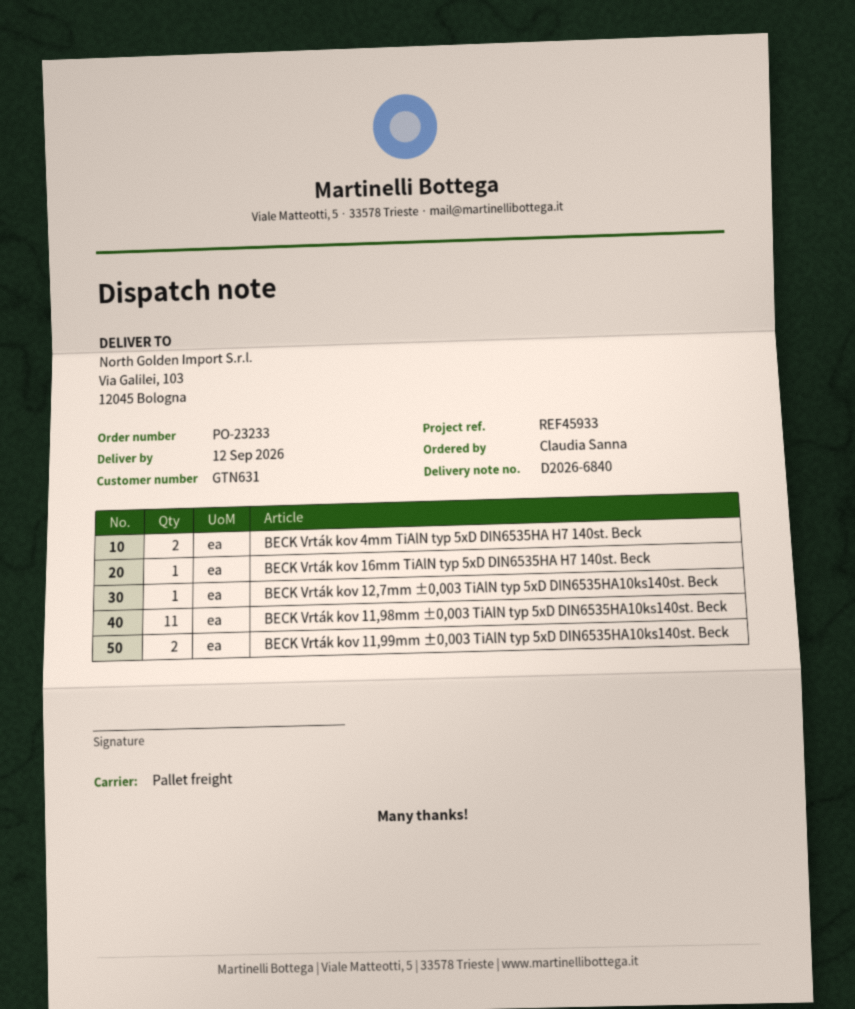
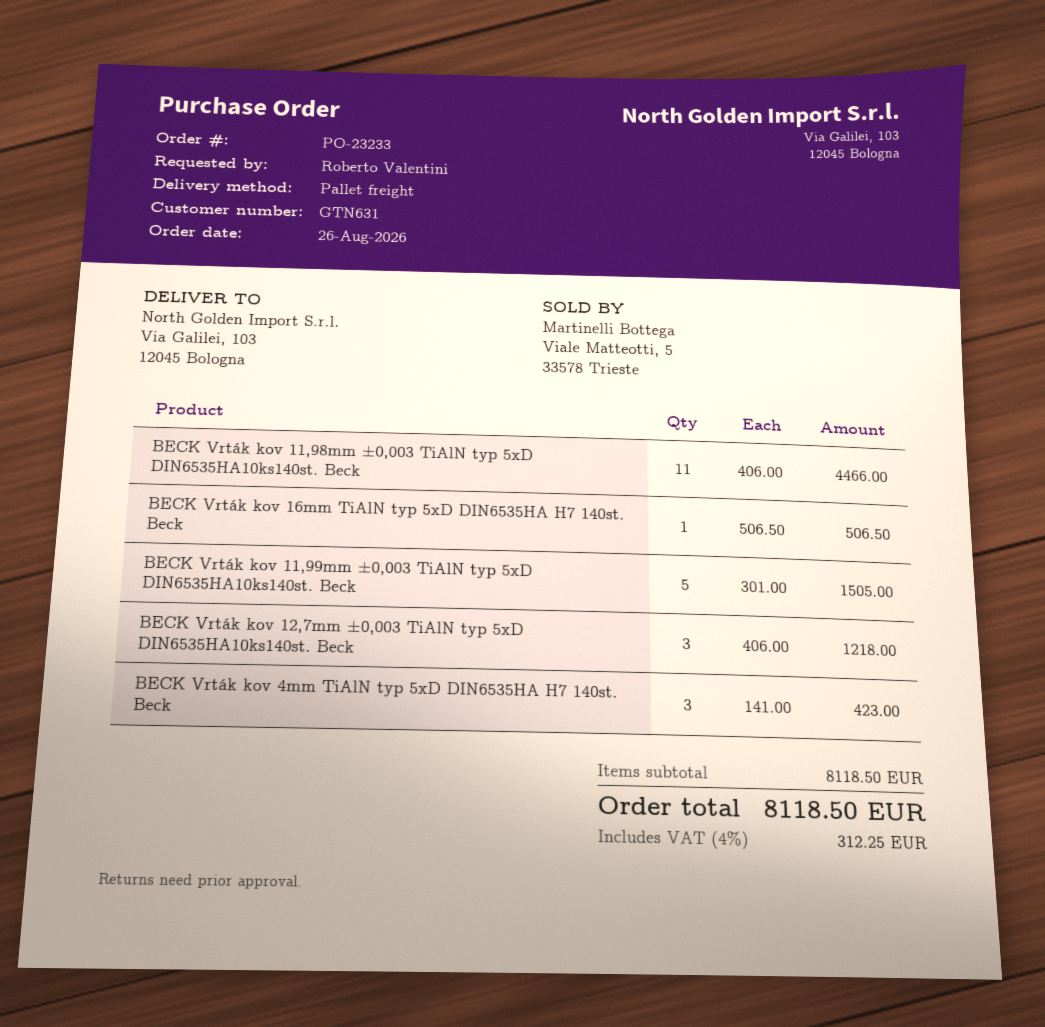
ordered by: Claudia Sanna -> Roberto Valentini
BECK Vrták kov 4mm TiAlN typ 5xD DIN6535HA H7 140st. Beck: 2 -> 3
BECK Vrták kov 12,7mm ±0,003 TiAlN typ 5xD DIN6535HA10ks140st. Beck: 1 -> 3
BECK Vrták kov 11,99mm ±0,003 TiAlN typ 5xD DIN6535HA10ks140st. Beck: 2 -> 5

